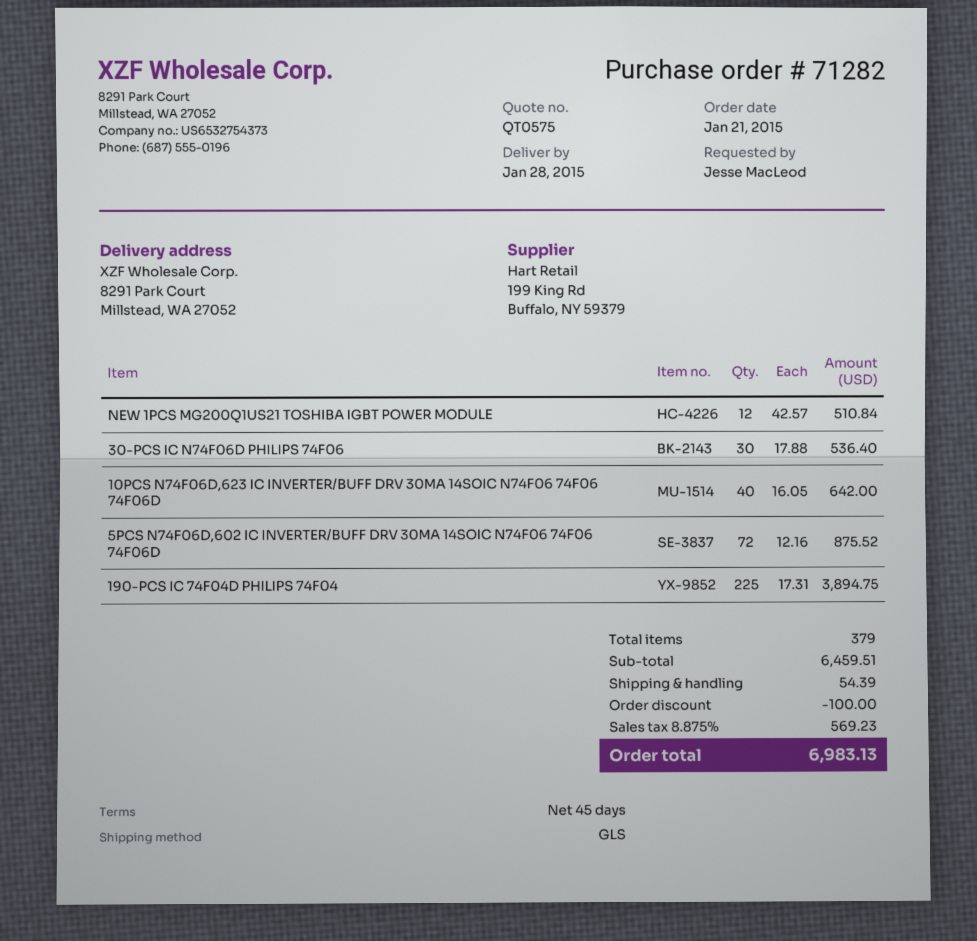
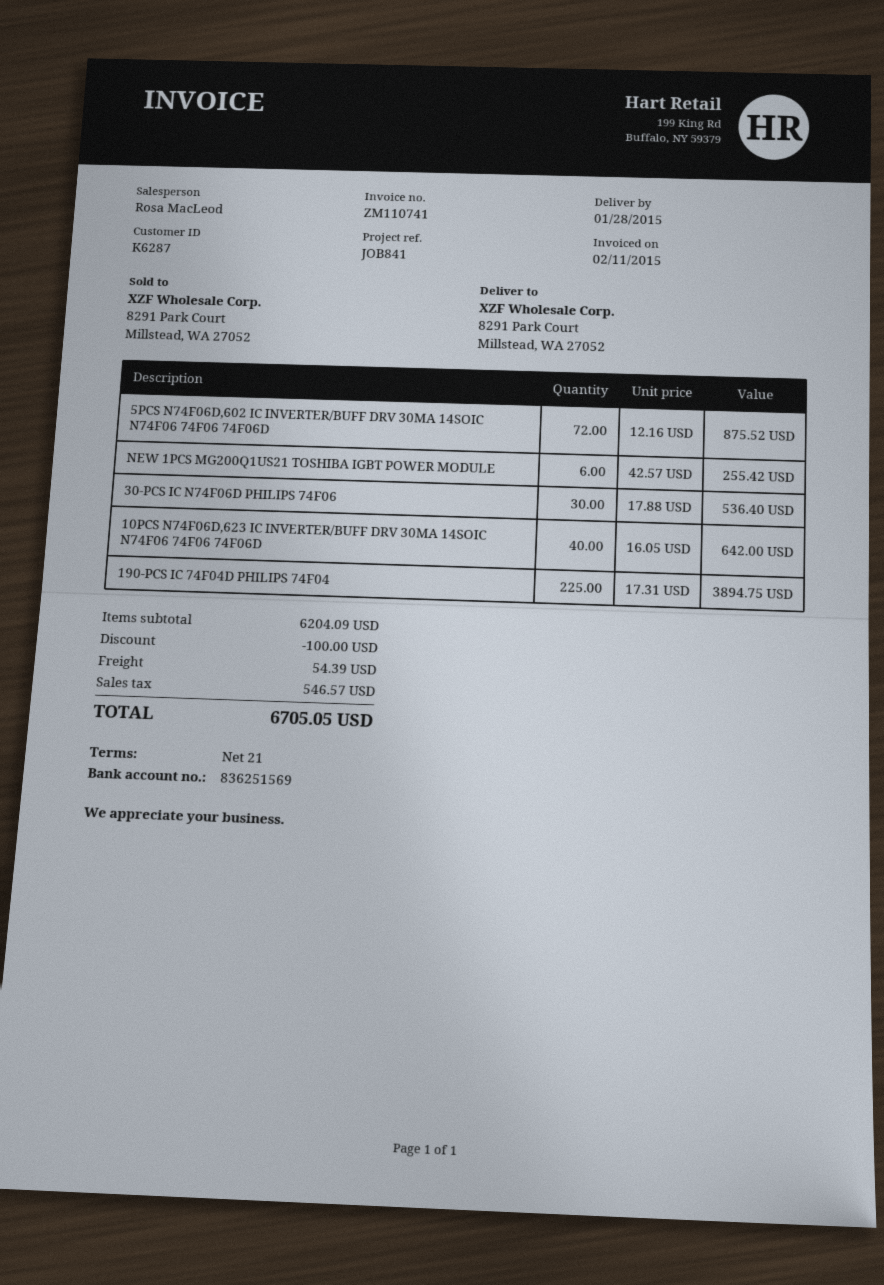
payment terms: 45 days -> 21 days
NEW 1PCS MG200Q1US21 TOSHIBA IGBT POWER MODULE: 12 x 42.57 = 510.84 -> 6 x 42.57 = 255.42
subtotal: 6459.51 -> 6204.09
tax: 569.23 -> 546.57
total: 6983.13 -> 6705.05

